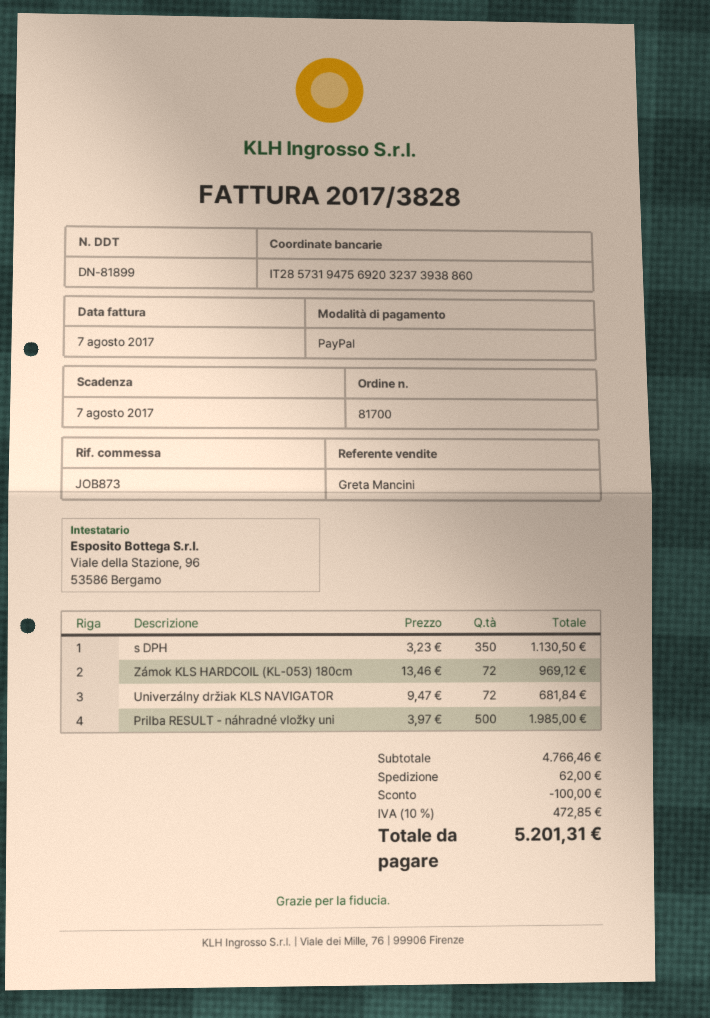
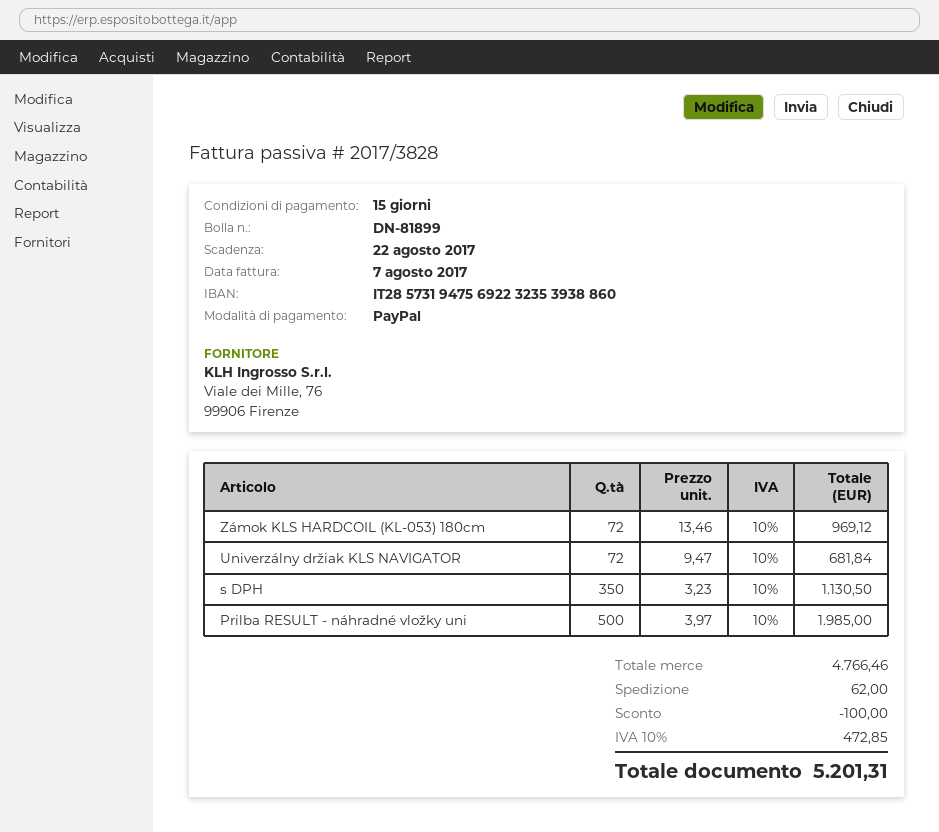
due date: 2017-08-07 -> 2017-08-22
bank account: IT2857319475692032373938860 -> IT2857319475692232353938860

